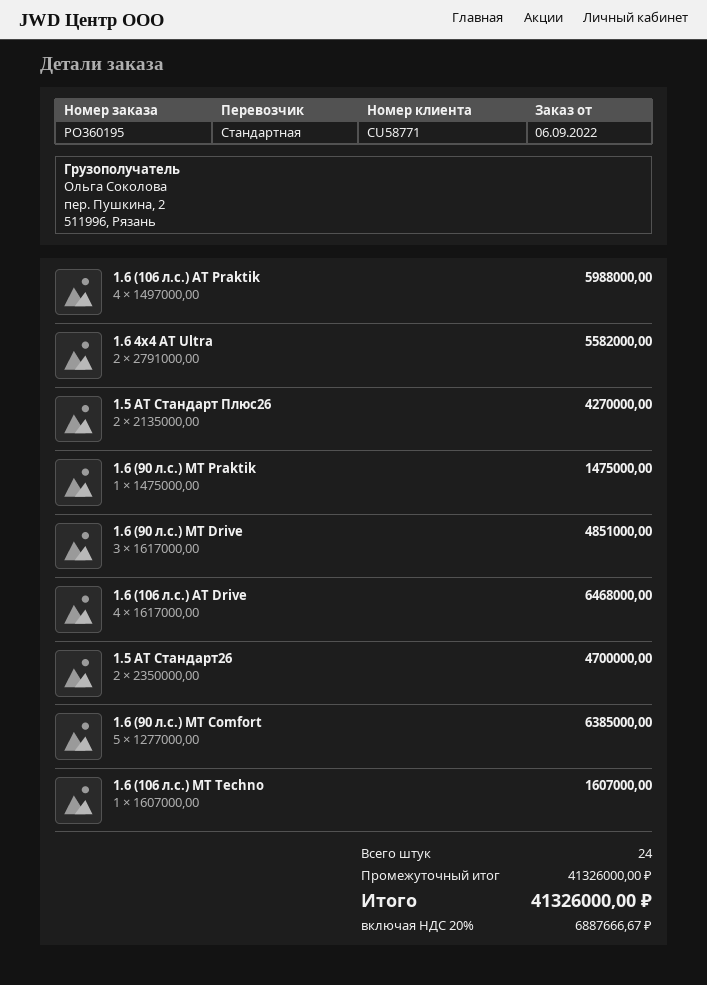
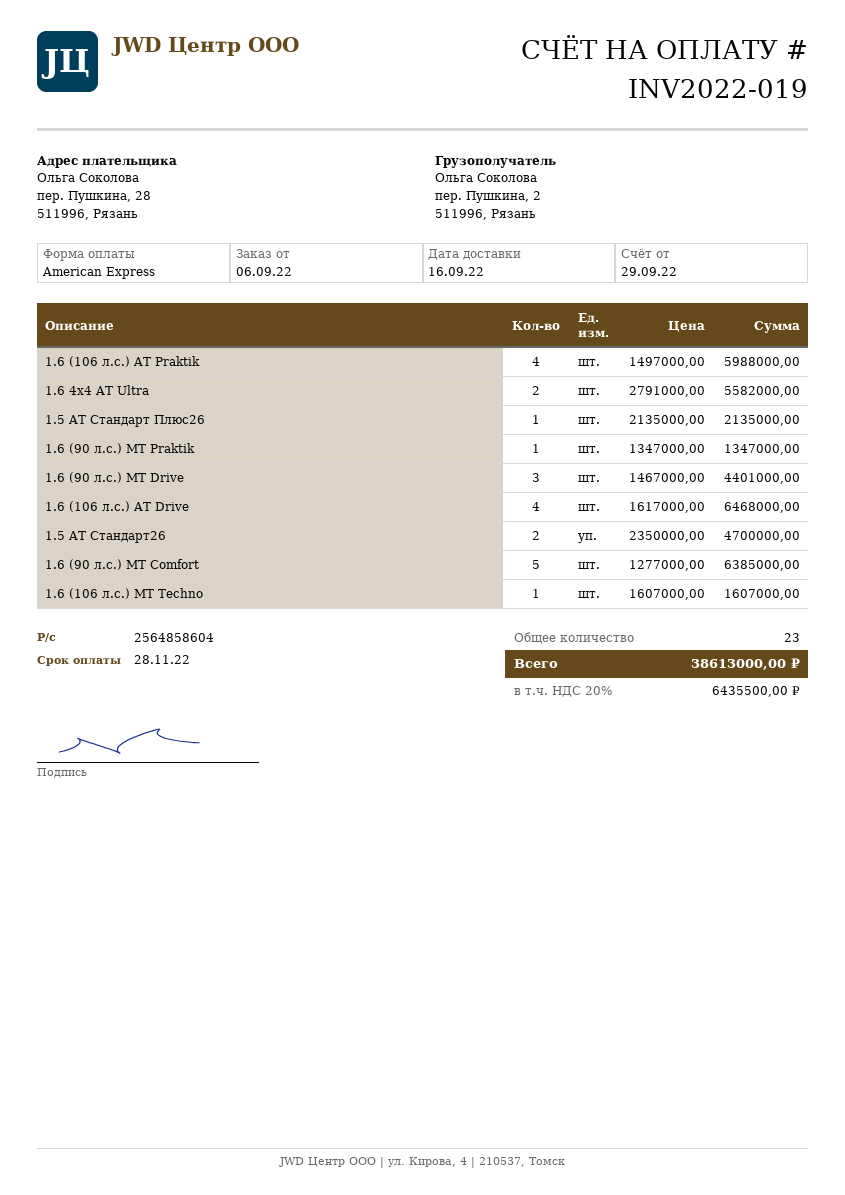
1.5 AT Стандарт Плюс26: 2 x 2135000.00 = 4270000.00 -> 1 x 2135000.00 = 2135000.00
1.6 (90 л.с.) MT Praktik: 1 x 1475000.00 = 1475000.00 -> 1 x 1347000.00 = 1347000.00
1.6 (90 л.с.) MT Drive: 3 x 1617000.00 = 4851000.00 -> 3 x 1467000.00 = 4401000.00
total quantity: 24 -> 23
tax: 20% = 6887666.67 -> 20% = 6435500.00
total: 41326000.00 -> 38613000.00

